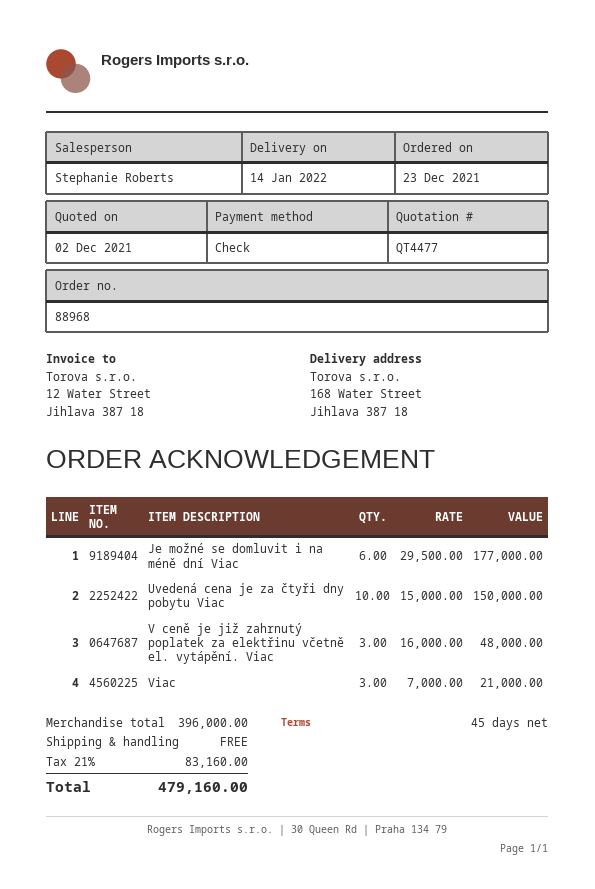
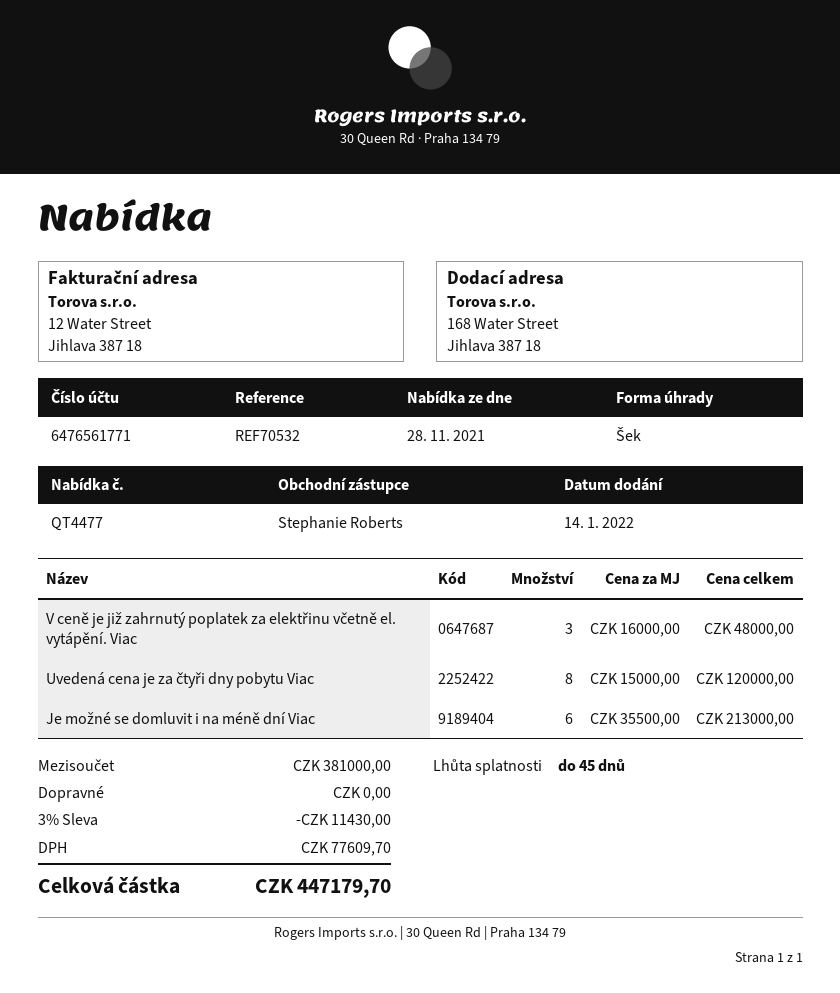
quote date: 2021-12-02 -> 2021-11-28
Je možné se domluvit i na méně dní Viac: 6 x 29500.00 = 177000.00 -> 6 x 35500.00 = 213000.00
Uvedená cena je za čtyři dny pobytu Viac: 10 x 15000.00 = 150000.00 -> 8 x 15000.00 = 120000.00
Viac: 3 x 7000.00 = 21000.00 -> none
subtotal: 396000.00 -> 381000.00
discount: none -> 3% = 11430.00
tax: 83160.00 -> 77609.70
total: 479160.00 -> 447179.70

